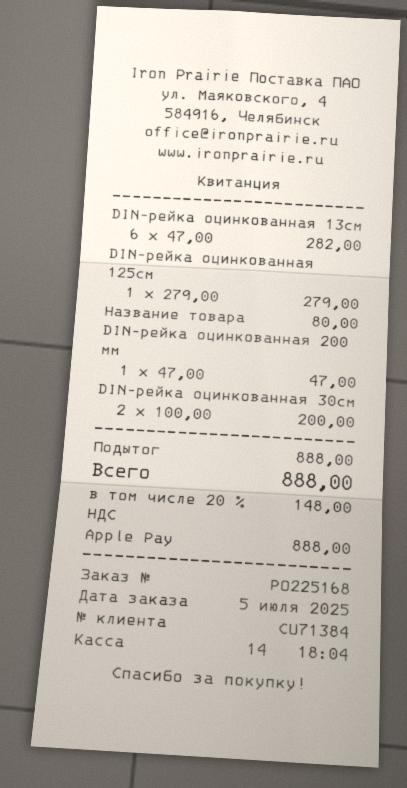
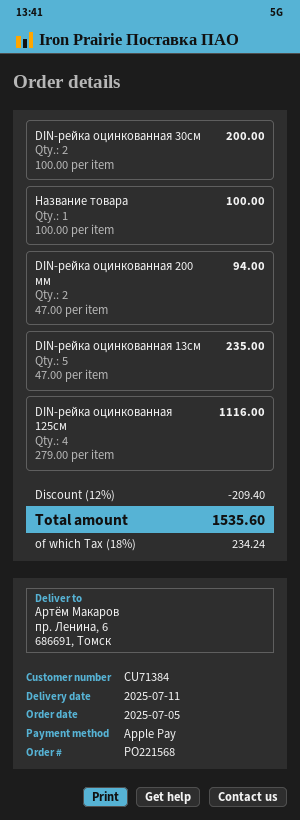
order number: PO225168 -> PO221568
DIN-рейка оцинкованная 13см: 6 x 47.00 = 282.00 -> 5 x 47.00 = 235.00
DIN-рейка оцинкованная 125см: 1 x 279.00 = 279.00 -> 4 x 279.00 = 1116.00
Название товара: 1 x 80.00 = 80.00 -> 1 x 100.00 = 100.00
DIN-рейка оцинкованная 200 мм: 1 x 47.00 = 47.00 -> 2 x 47.00 = 94.00
discount: none -> 12% = 209.40
tax: 20% = 148.00 -> 18% = 234.24
total: 888.00 -> 1535.60

